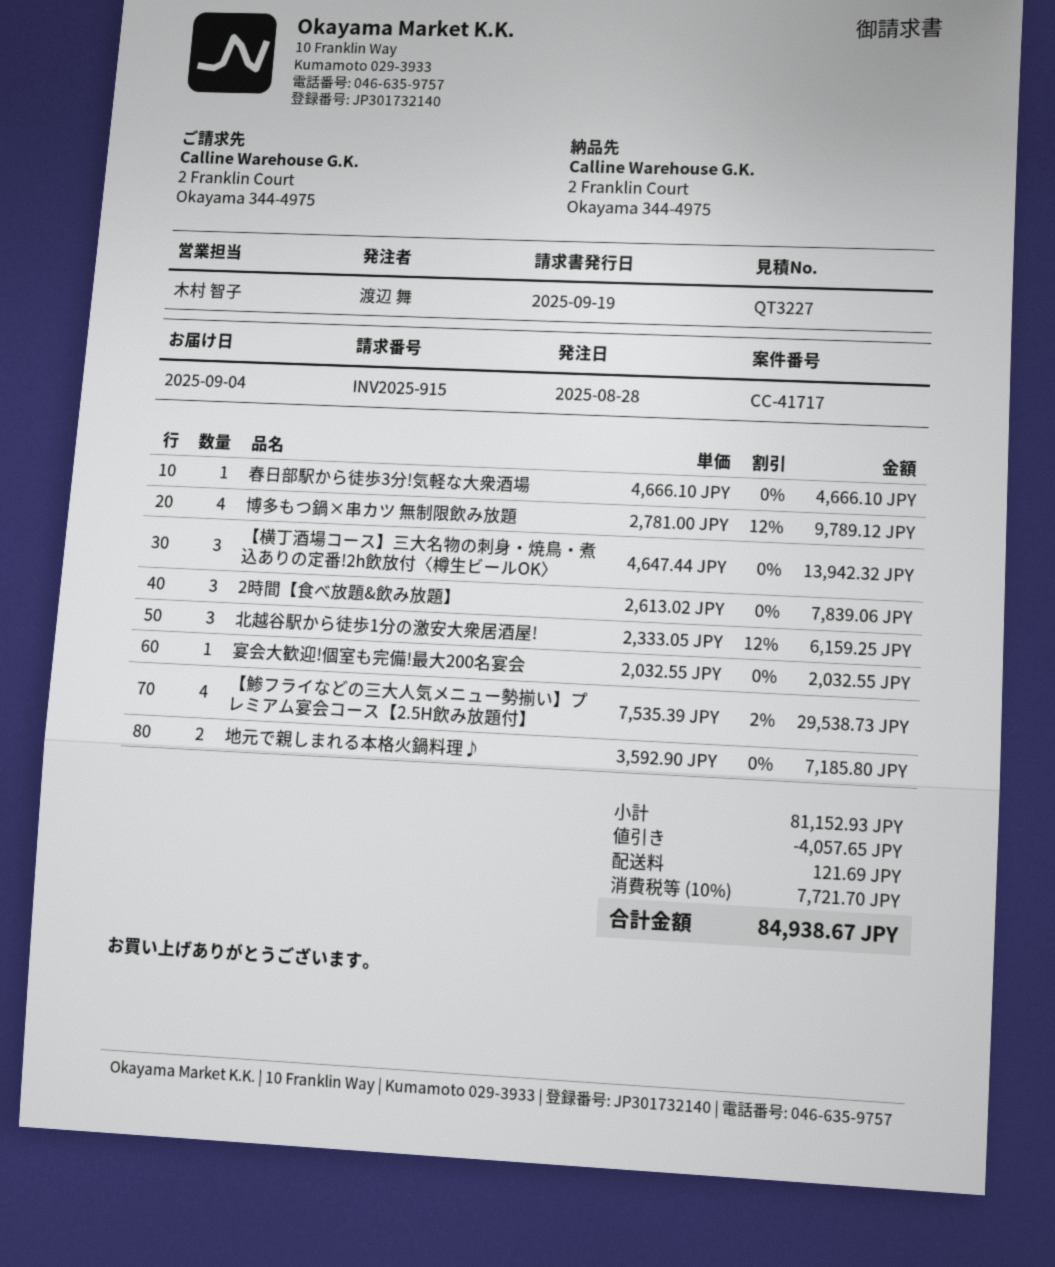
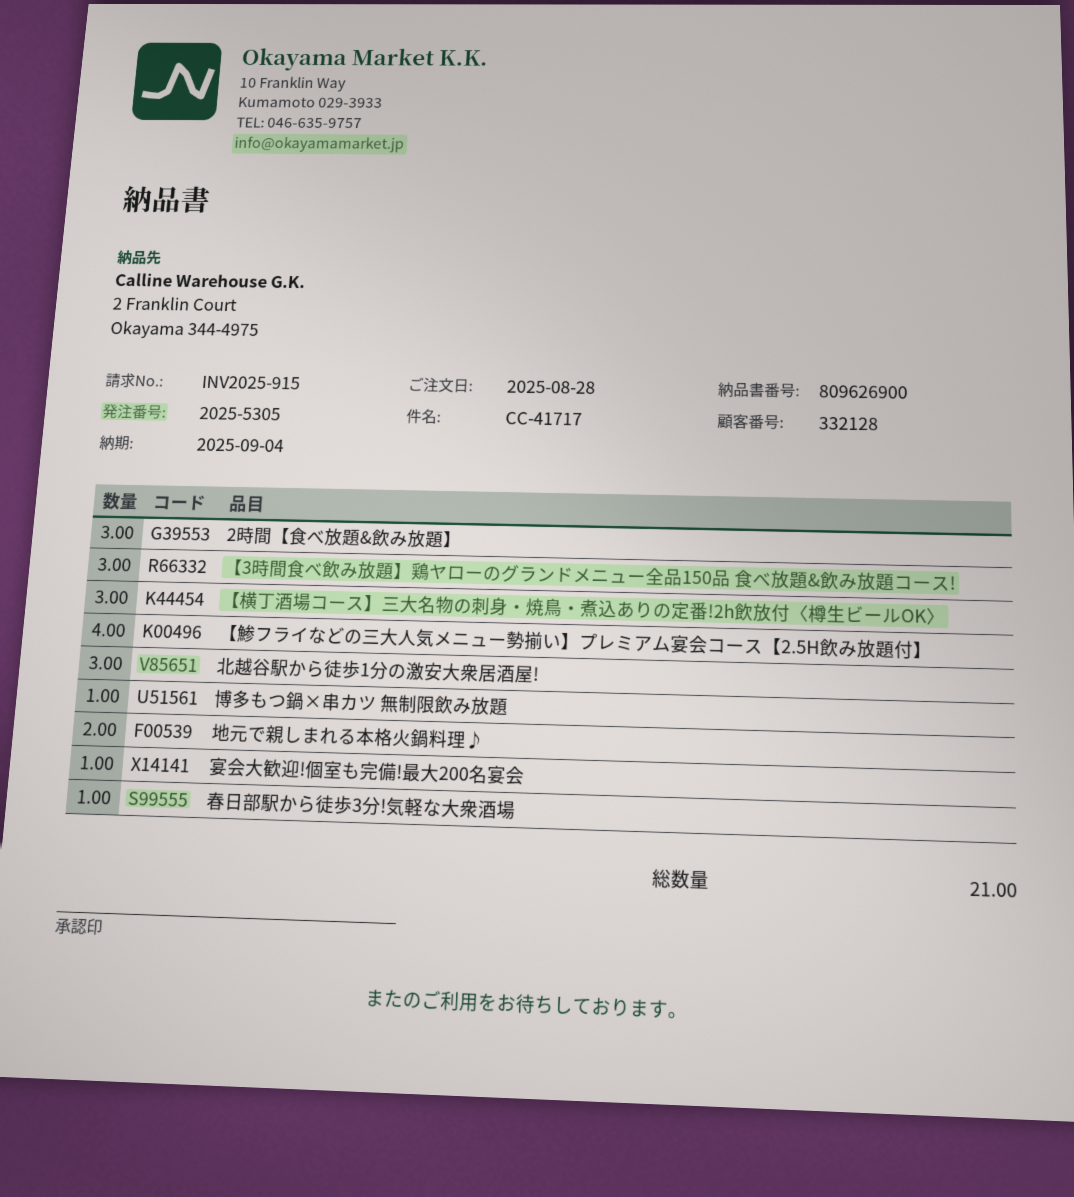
博多もつ鍋×串カツ 無制限飲み放題: 4 -> 1
【3時間食べ飲み放題】鶏ヤローのグランドメニュー全品150品 食べ放題&飲み放題コース!: none -> 3

